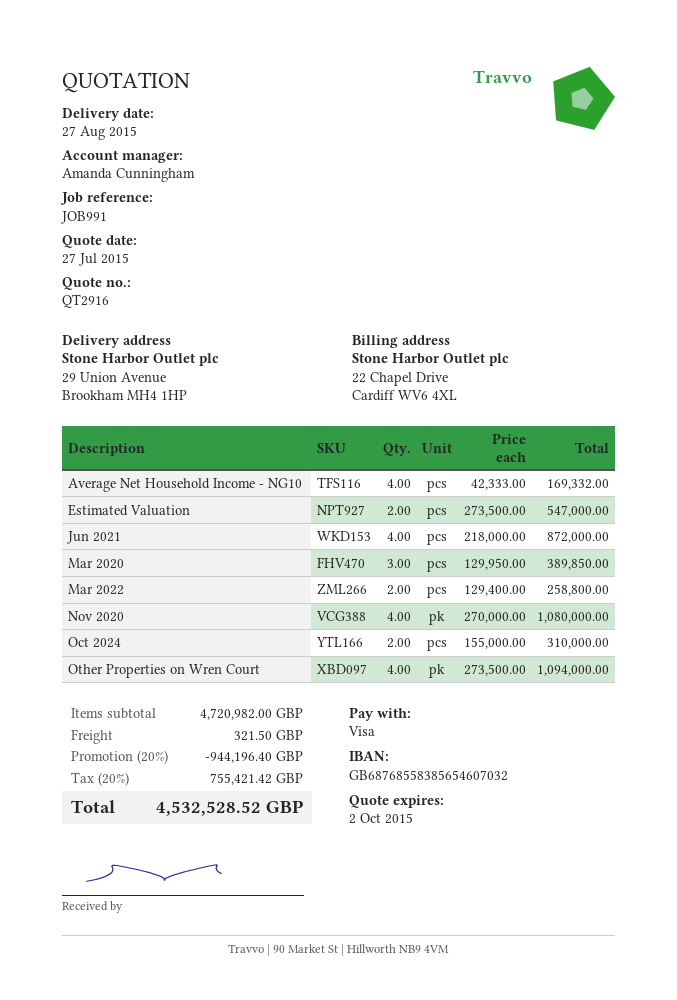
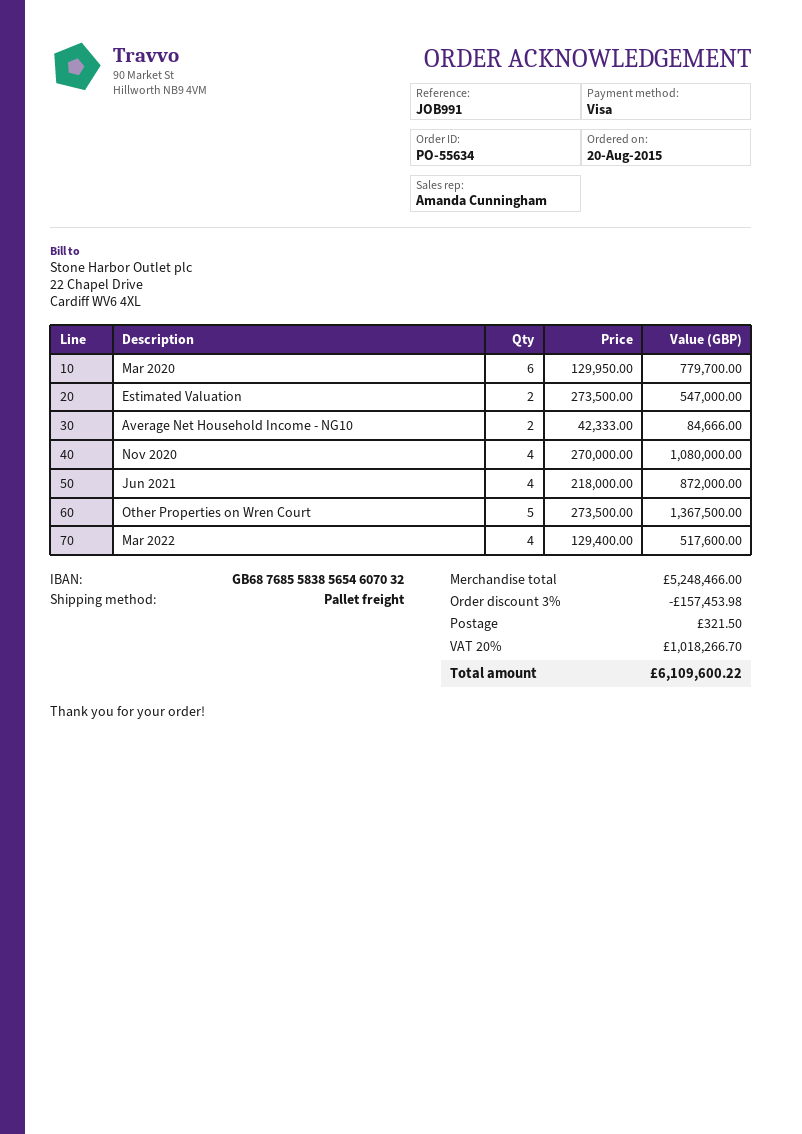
Average Net Household Income - NG10: 4 x 42333.00 = 169332.00 -> 2 x 42333.00 = 84666.00
Mar 2020: 3 x 129950.00 = 389850.00 -> 6 x 129950.00 = 779700.00
Mar 2022: 2 x 129400.00 = 258800.00 -> 4 x 129400.00 = 517600.00
Oct 2024: 2 x 155000.00 = 310000.00 -> none
Other Properties on Wren Court: 4 x 273500.00 = 1094000.00 -> 5 x 273500.00 = 1367500.00
subtotal: 4720982.00 -> 5248466.00
discount: 20% = 944196.40 -> 3% = 157453.98
tax: 20% = 755421.42 -> 20% = 1018266.70
total: 4532528.52 -> 6109600.22

